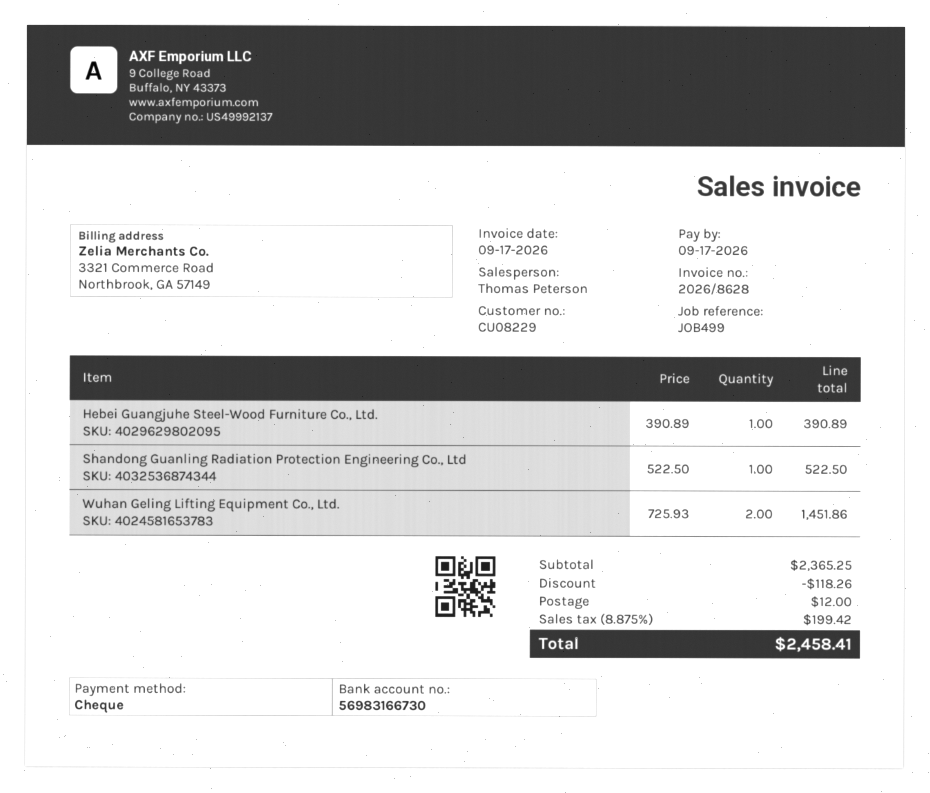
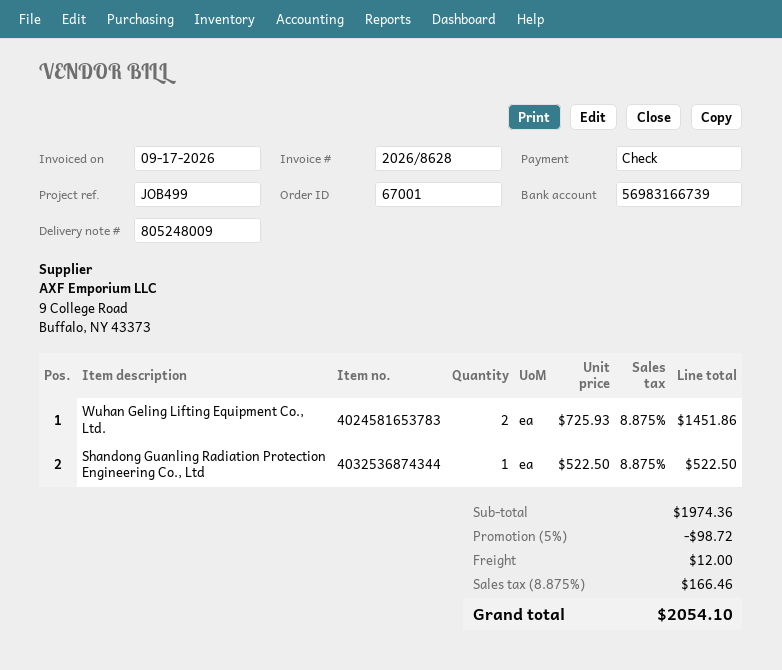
bank account: 56983166730 -> 56983166739
Hebei Guangjuhe Steel-Wood Furniture Co., Ltd.: 1 x 390.89 = 390.89 -> none
subtotal: 2365.25 -> 1974.36
discount: 118.26 -> 98.72
tax: 8.875% = 199.42 -> 8.875% = 166.46
total: 2458.41 -> 2054.10

